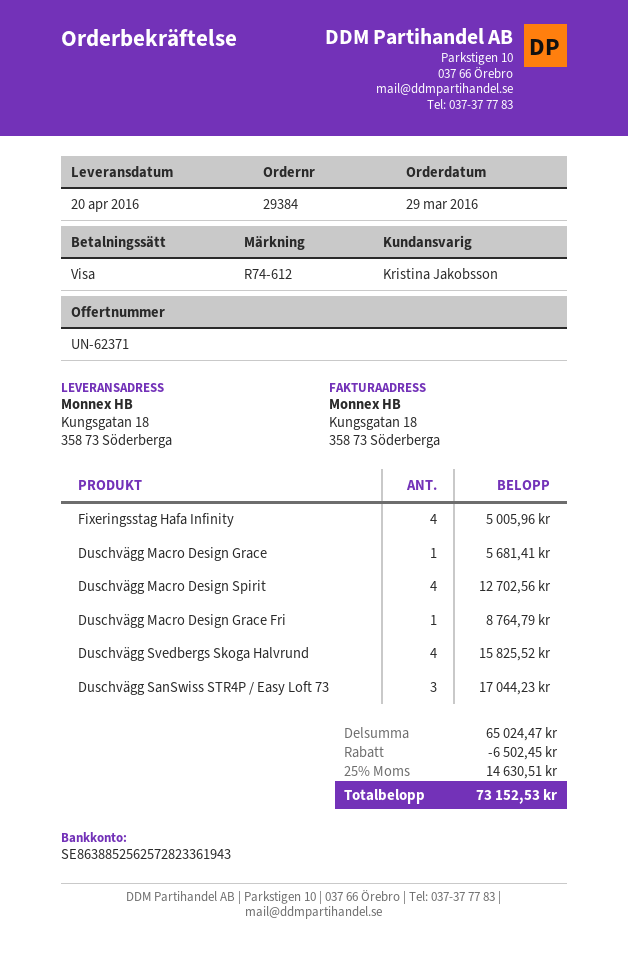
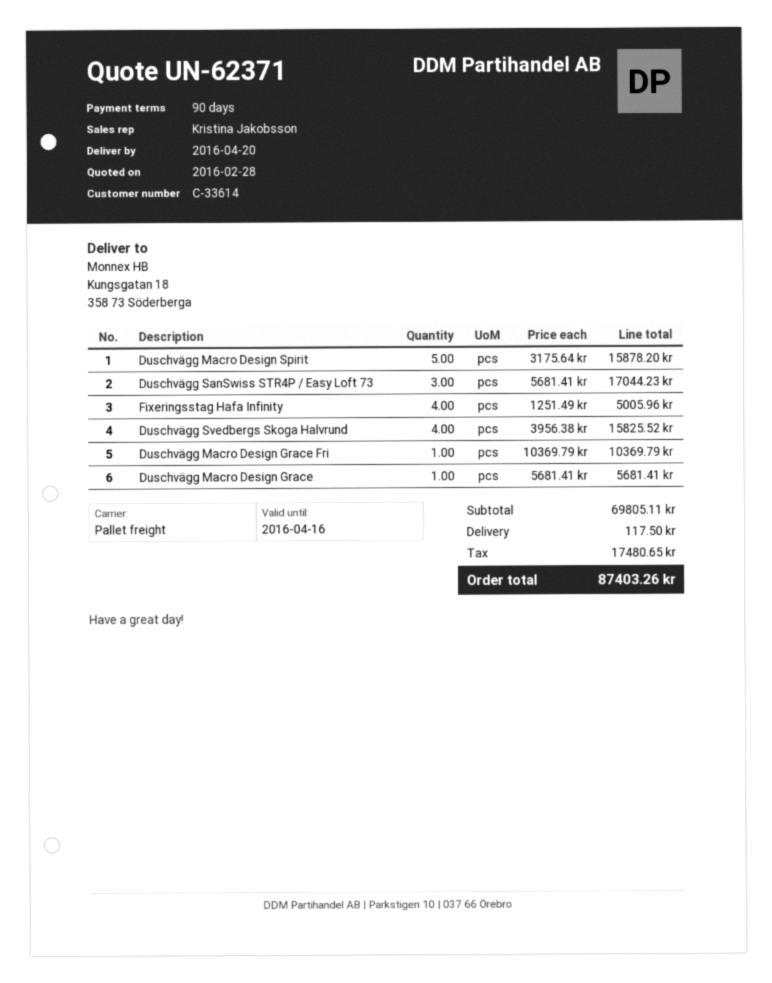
Duschvägg Macro Design Spirit: 4 for 12702.56 -> 5 for 15878.20
Duschvägg Macro Design Grace Fri: 1 for 8764.79 -> 1 for 10369.79
subtotal: 65024.47 -> 69805.11
discount: 6502.45 -> none
shipping: none -> 117.50
tax: 14630.51 -> 17480.65
total: 73152.53 -> 87403.26

